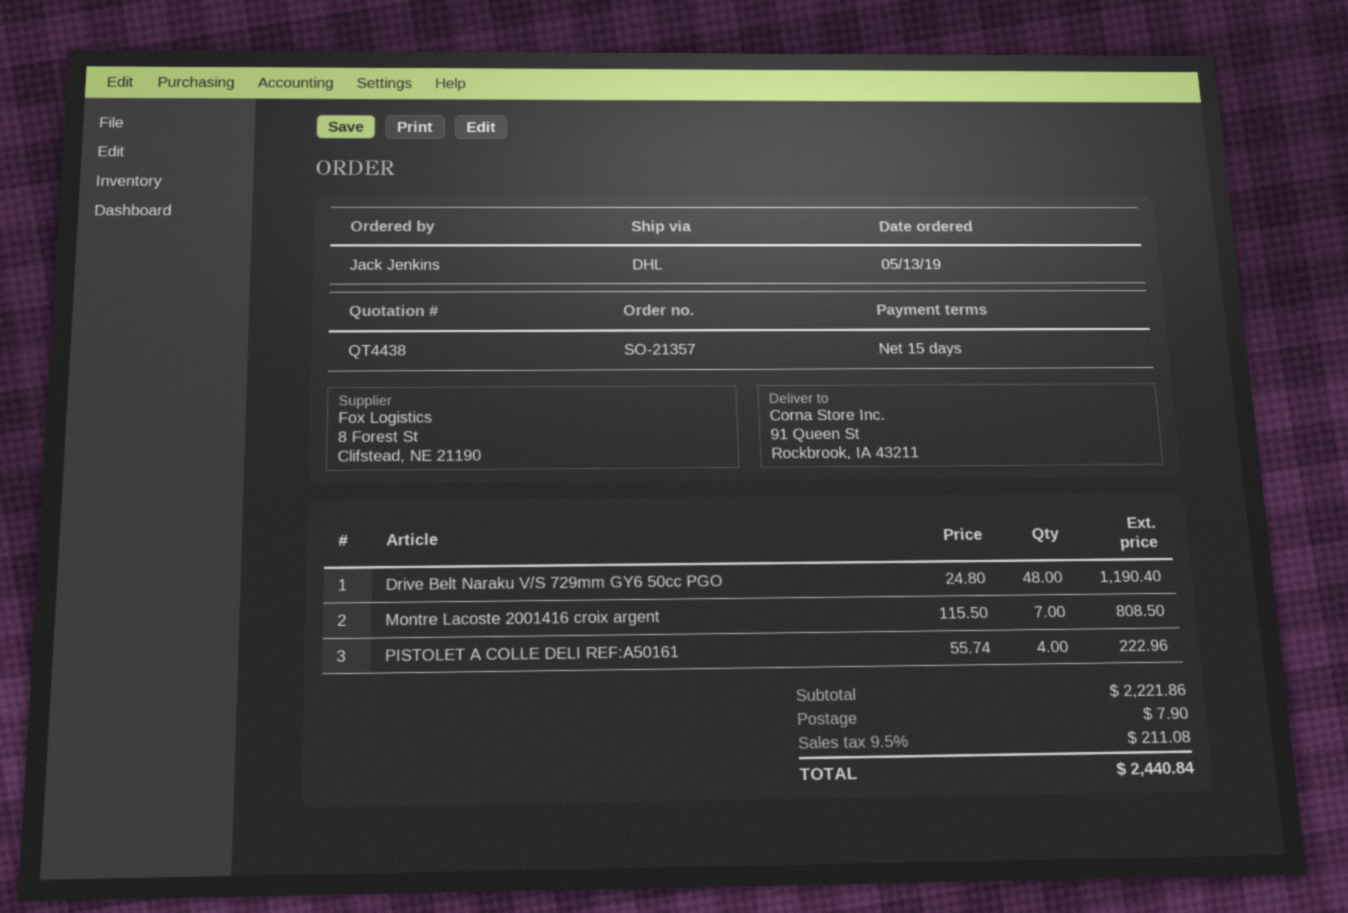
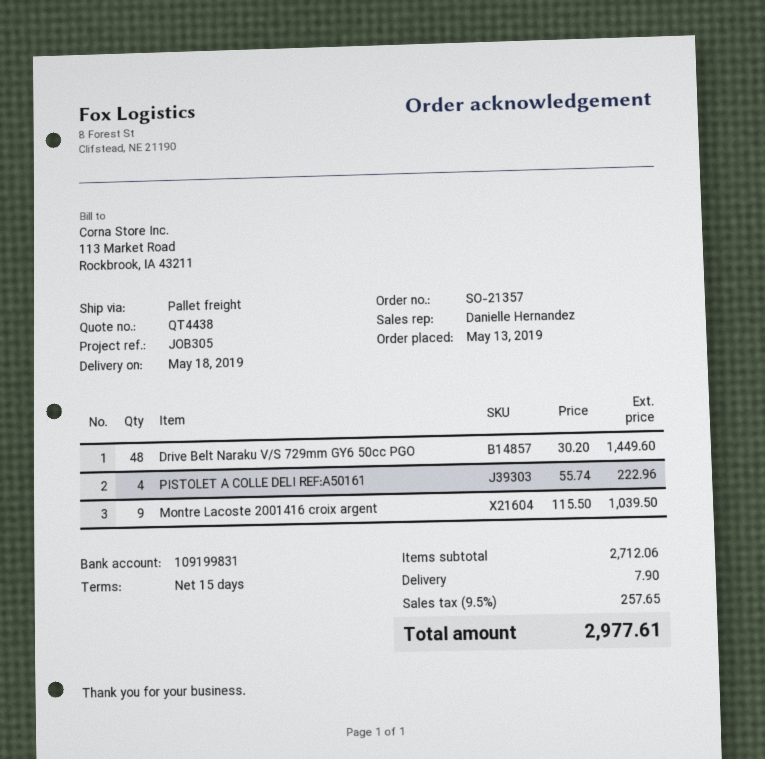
shipping method: DHL -> pallet freight
Drive Belt Naraku V/S 729mm GY6 50cc PGO: 48 x 24.80 = 1190.40 -> 48 x 30.20 = 1449.60
Montre Lacoste 2001416 croix argent: 7 x 115.50 = 808.50 -> 9 x 115.50 = 1039.50
subtotal: 2221.86 -> 2712.06
tax: 9.5% = 211.08 -> 9.5% = 257.65
total: 2440.84 -> 2977.61

